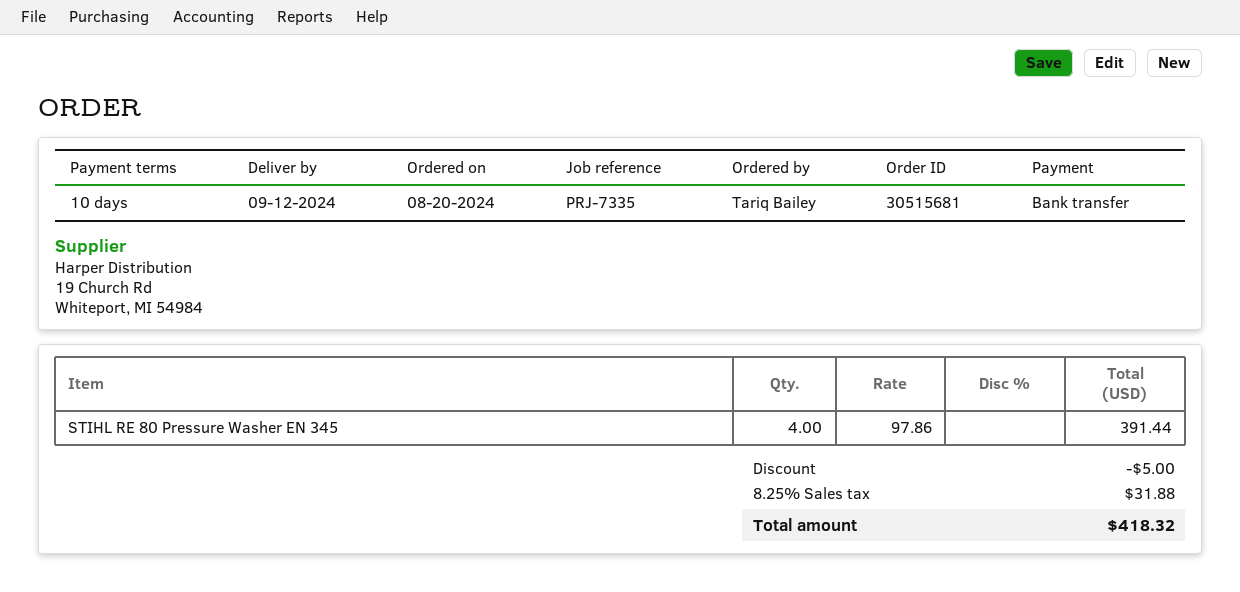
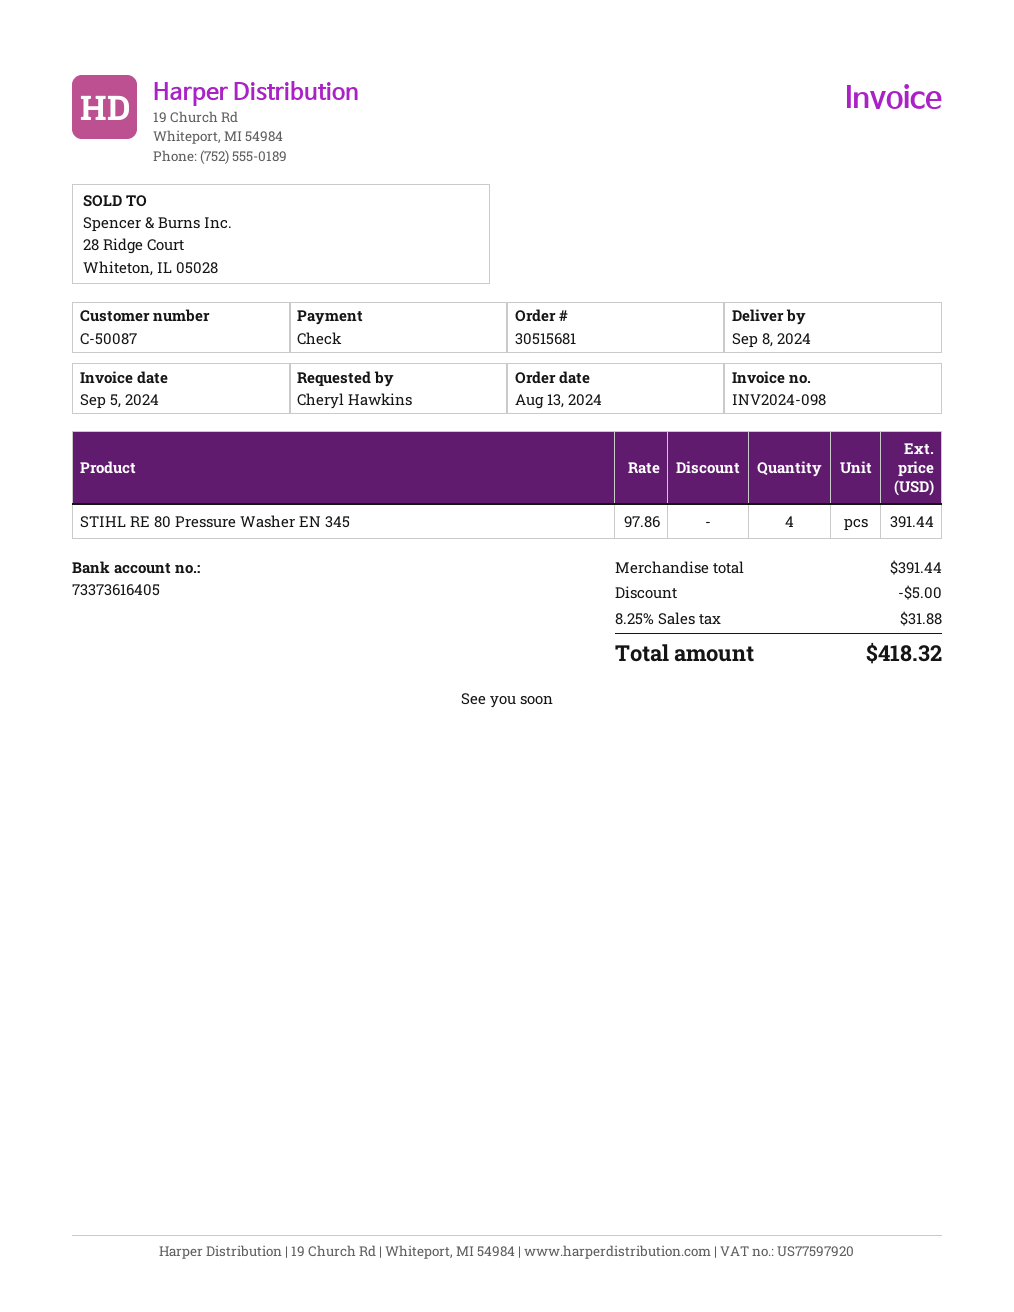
order date: 2024-08-20 -> 2024-08-13
delivery date: 2024-09-12 -> 2024-09-08
ordered by: Tariq Bailey -> Cheryl Hawkins
payment method: bank transfer -> cheque

